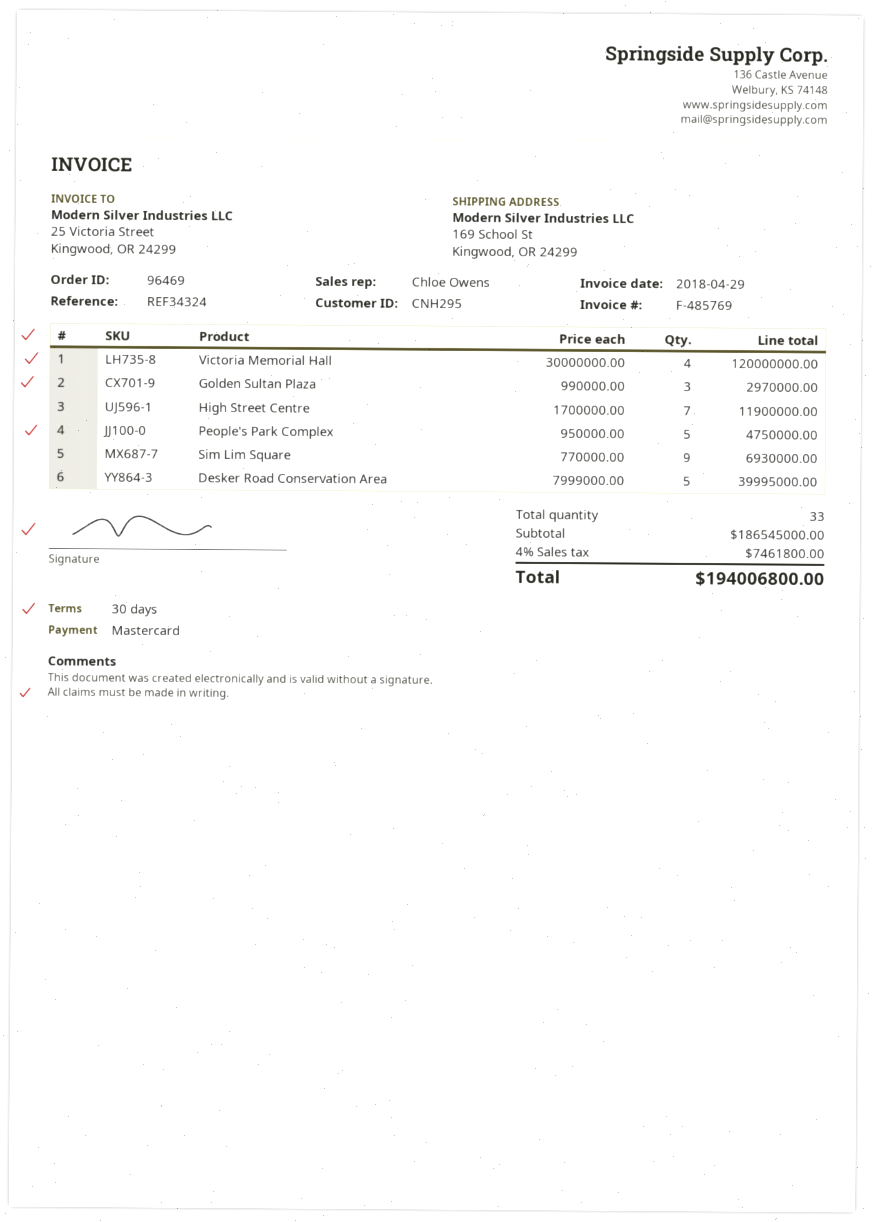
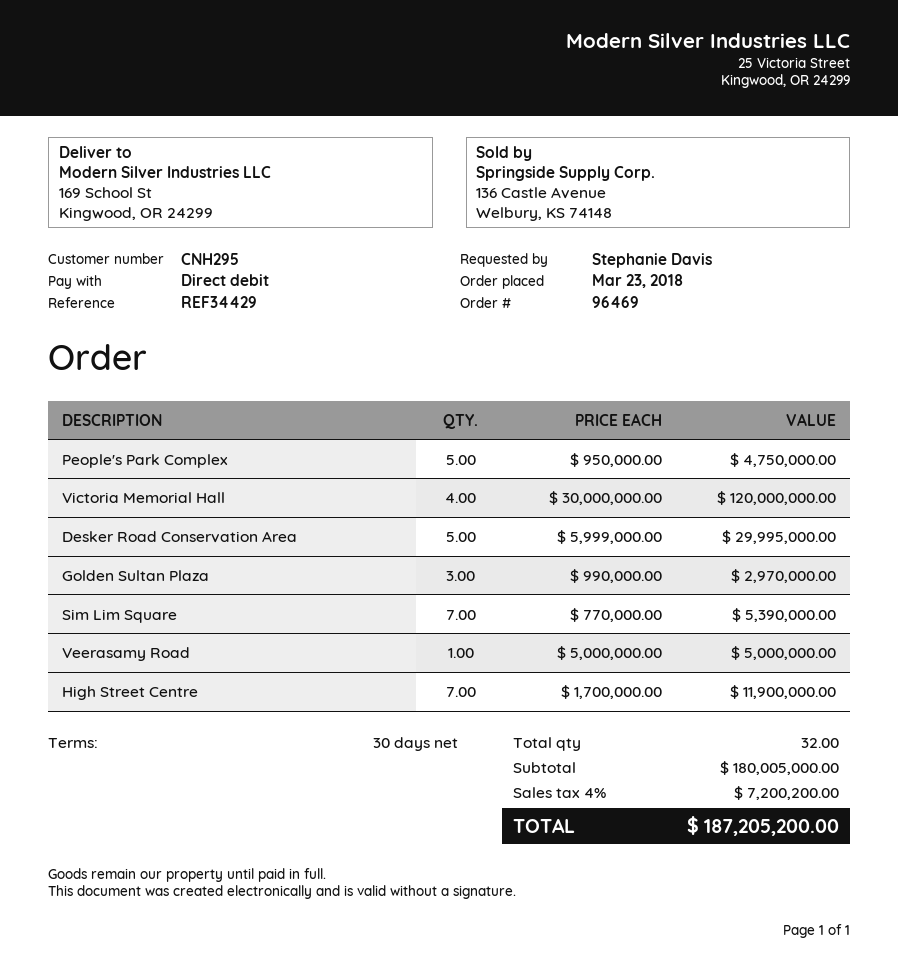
reference: REF34324 -> REF34429
payment method: Mastercard -> direct debit
Sim Lim Square: 9 x 770000.00 = 6930000.00 -> 7 x 770000.00 = 5390000.00
Desker Road Conservation Area: 5 x 7999000.00 = 39995000.00 -> 5 x 5999000.00 = 29995000.00
Veerasamy Road: none -> 1 x 5000000.00 = 5000000.00
total quantity: 33 -> 32
subtotal: 186545000.00 -> 180005000.00
tax: 4% = 7461800.00 -> 4% = 7200200.00
total: 194006800.00 -> 187205200.00

